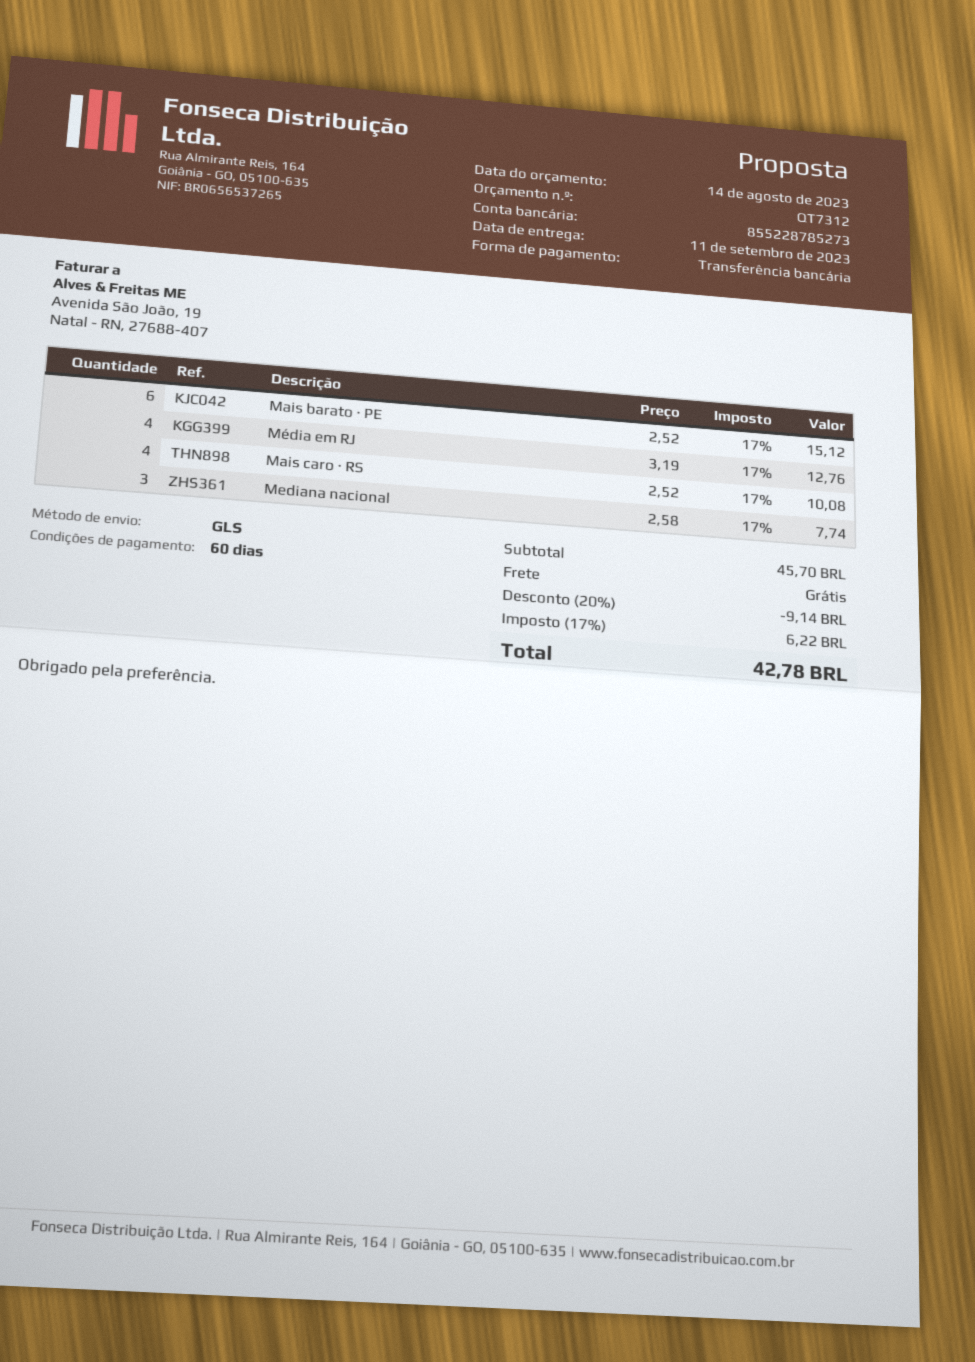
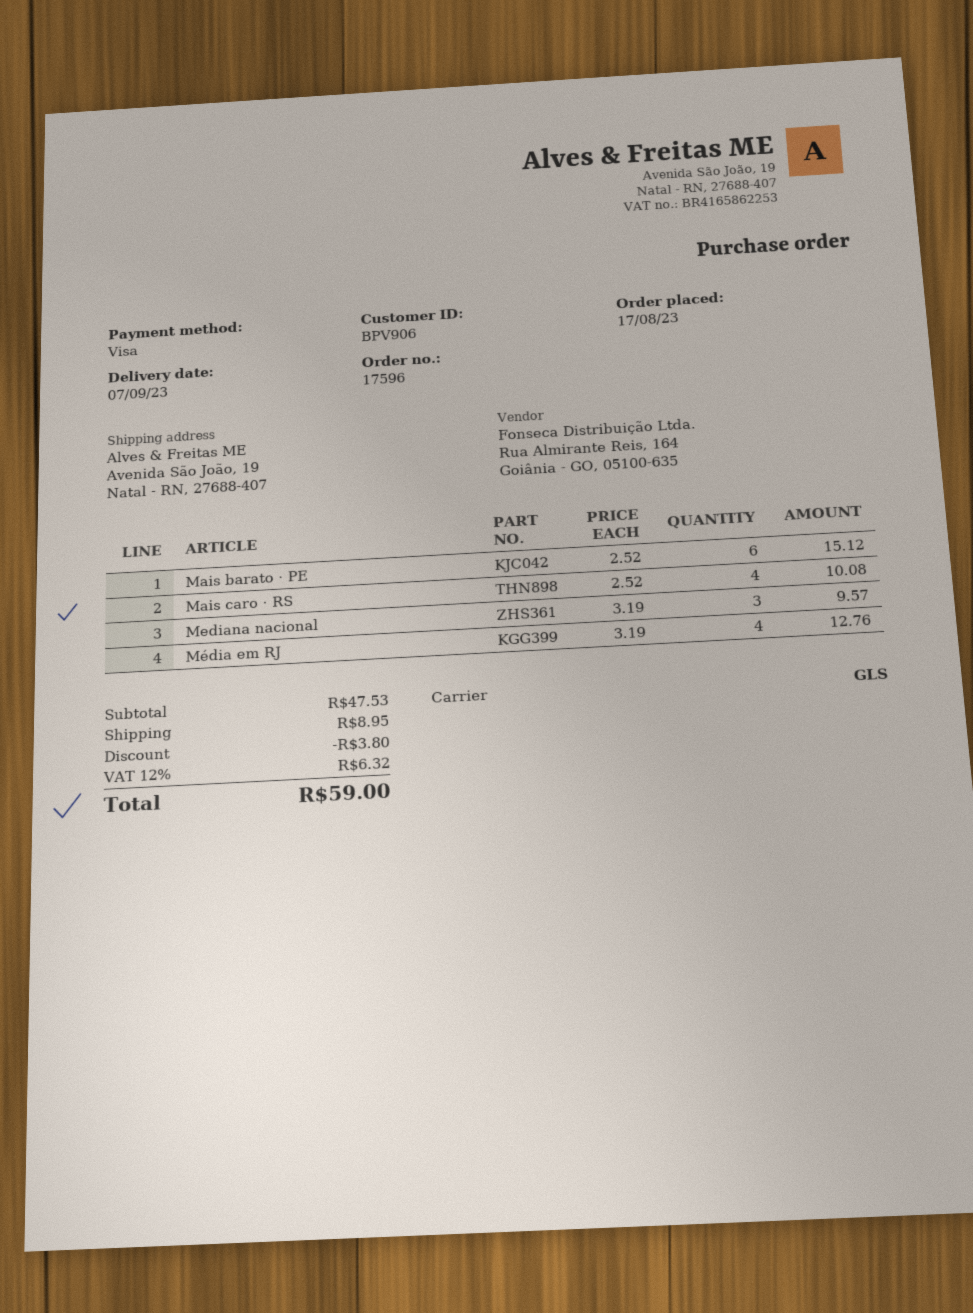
delivery date: 2023-09-11 -> 2023-09-07
payment method: bank transfer -> Visa
Mediana nacional: 3 x 2.58 = 7.74 -> 3 x 3.19 = 9.57
subtotal: 45.70 -> 47.53
discount: 9.14 -> 3.80
shipping: 0.00 -> 8.95
tax: 17% = 6.22 -> 12% = 6.32
total: 42.78 -> 59.00

